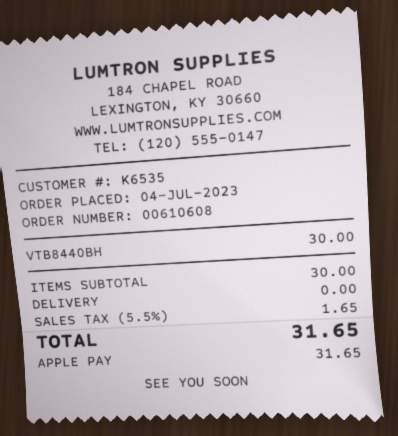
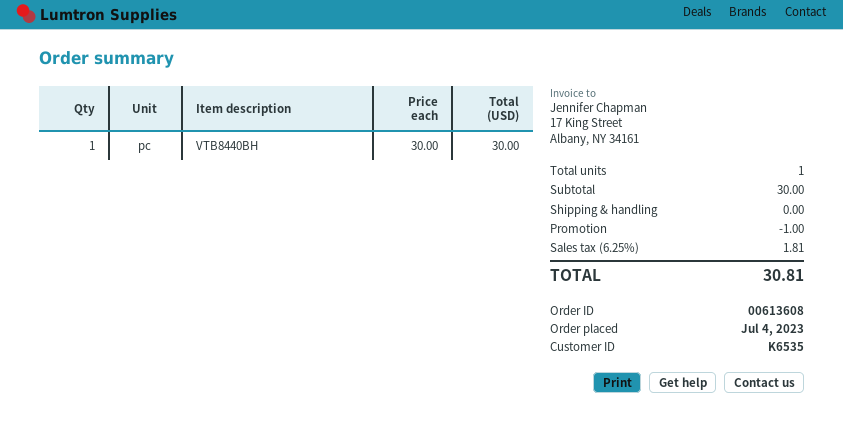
order number: 00610608 -> 00613608
discount: none -> 1.00
tax: 5.5% = 1.65 -> 6.25% = 1.81
total: 31.65 -> 30.81

